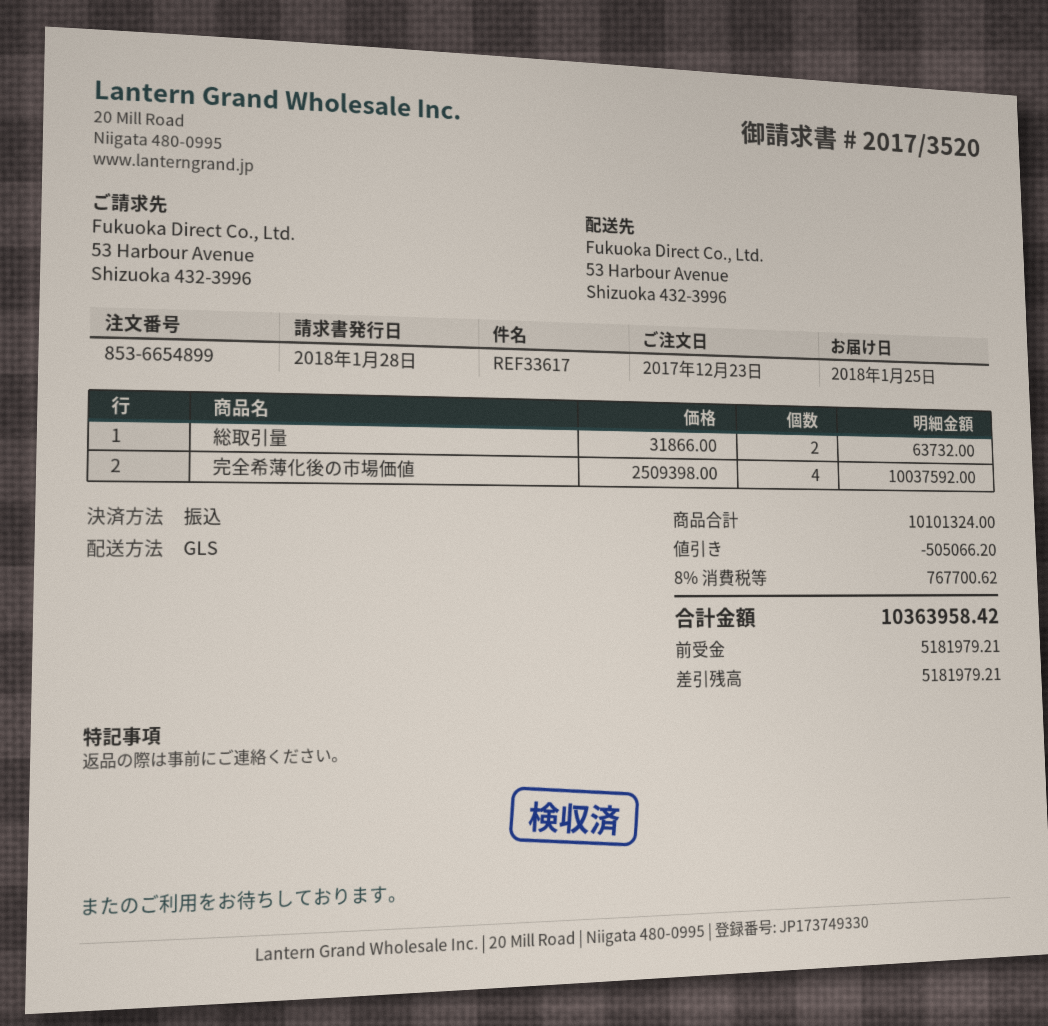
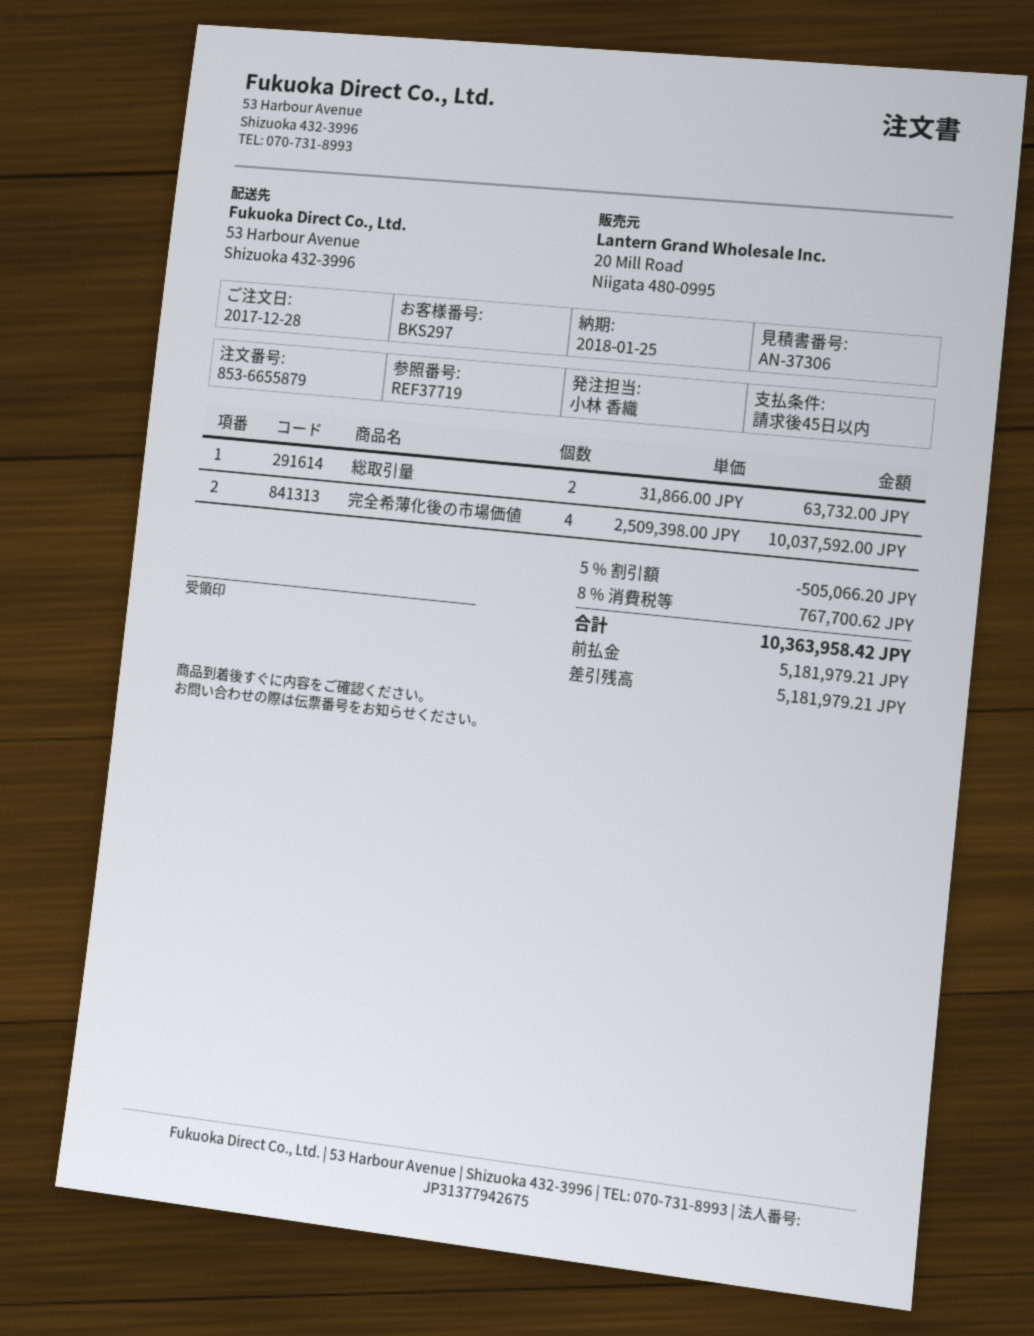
order number: 853-6654899 -> 853-6655879
order date: 2017-12-23 -> 2017-12-28
reference: REF33617 -> REF37719

